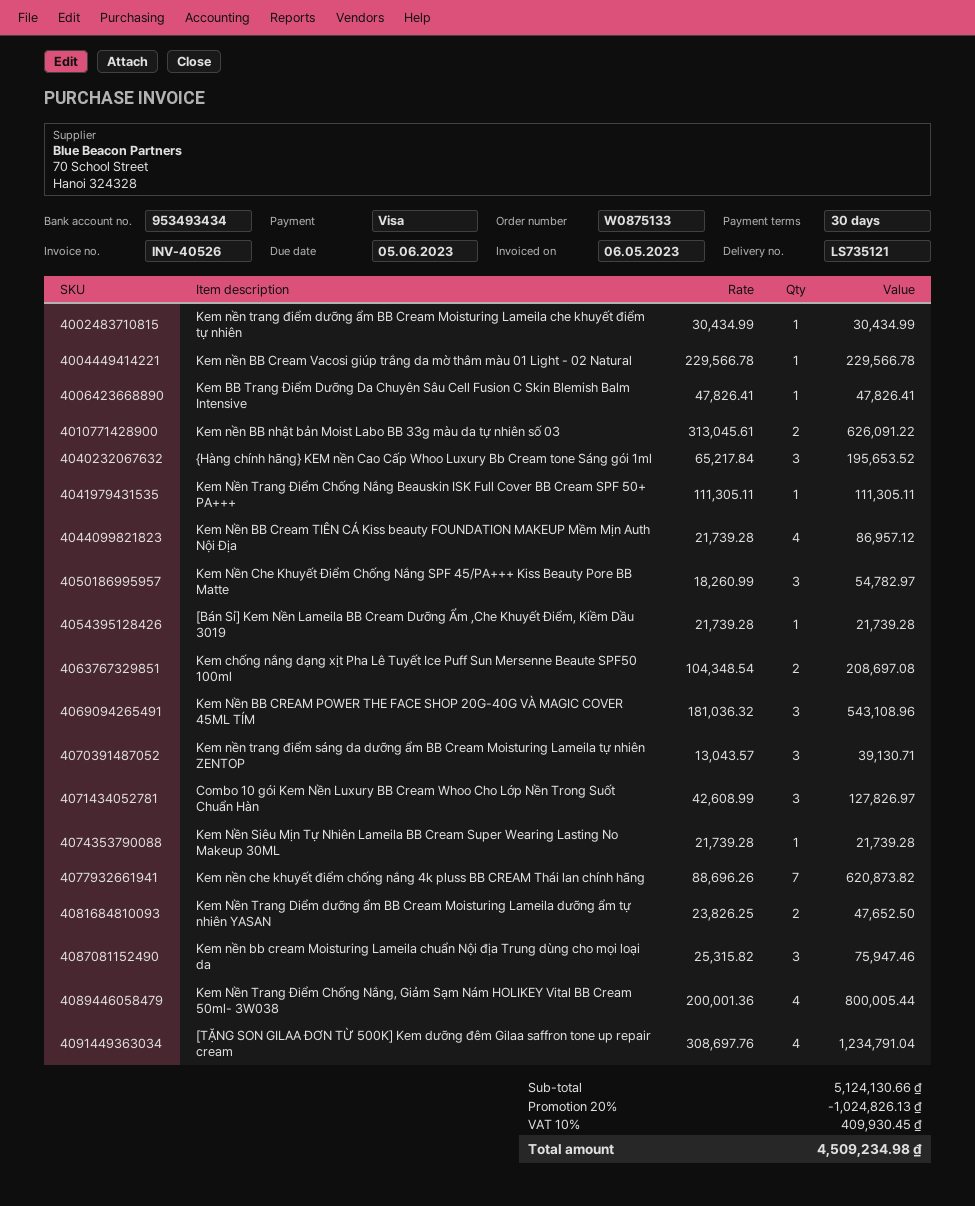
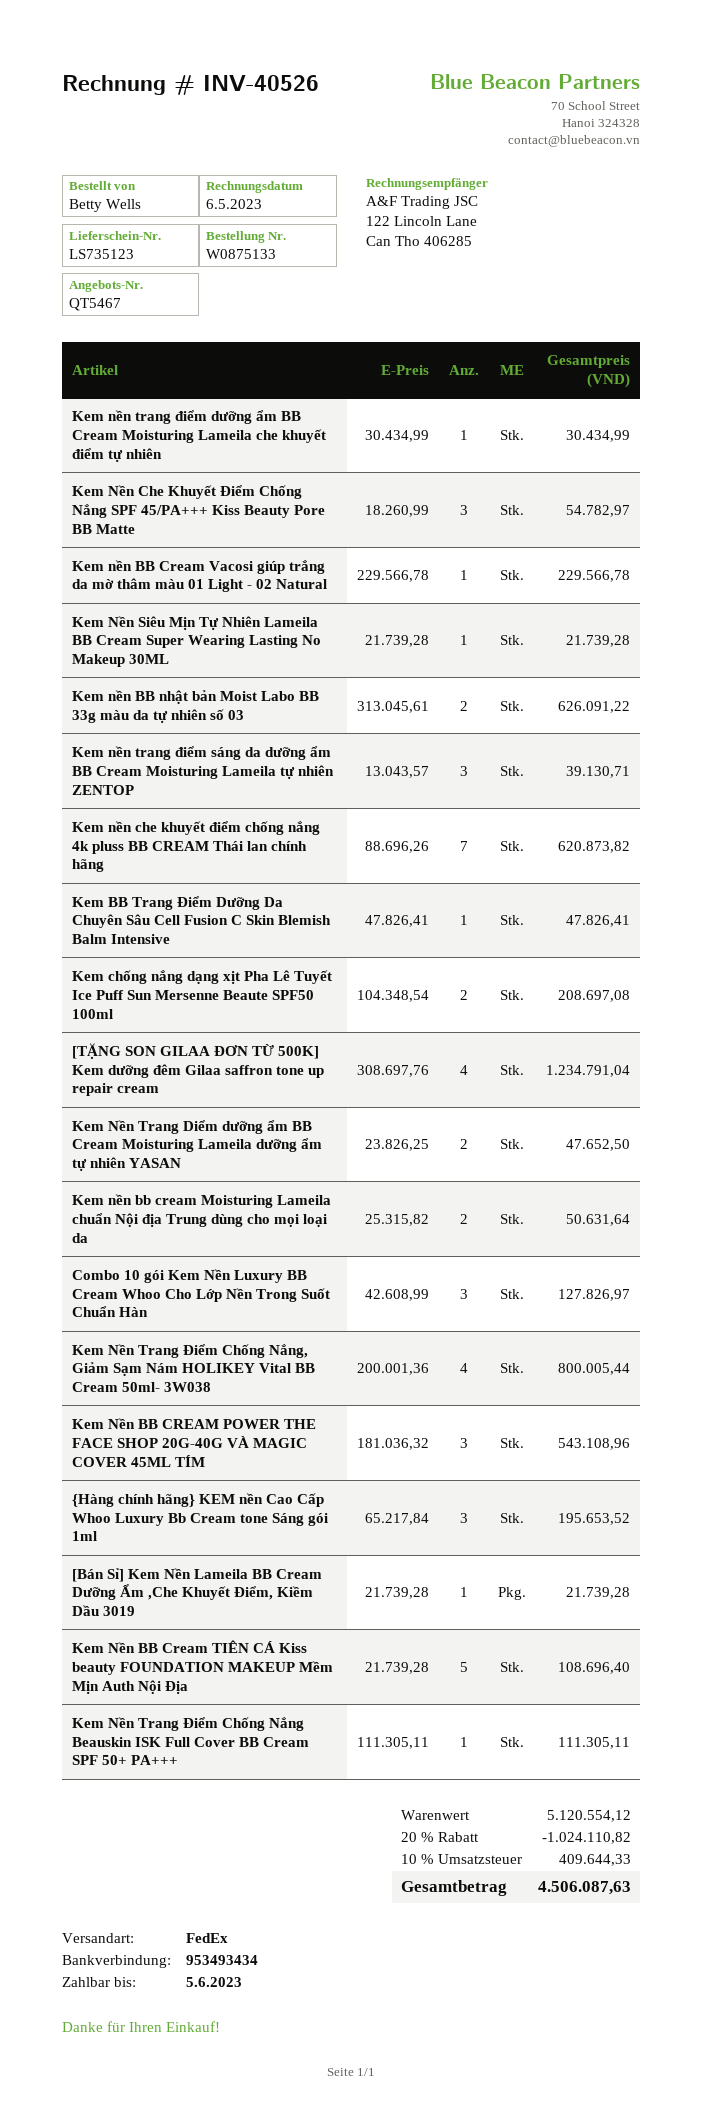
delivery note number: LS735121 -> LS735123
Kem Nền BB Cream TIÊN CÁ Kiss beauty FOUNDATION MAKEUP Mềm Mịn Auth Nội Địa: 4 x 21739.28 = 86957.12 -> 5 x 21739.28 = 108696.40
Kem nền bb cream Moisturing Lameila chuẩn Nội địa Trung dùng cho mọi loại da: 3 x 25315.82 = 75947.46 -> 2 x 25315.82 = 50631.64
subtotal: 5124130.66 -> 5120554.12
discount: 20% = 1024826.13 -> 20% = 1024110.82
tax: 10% = 409930.45 -> 10% = 409644.33
total: 4509234.98 -> 4506087.63

